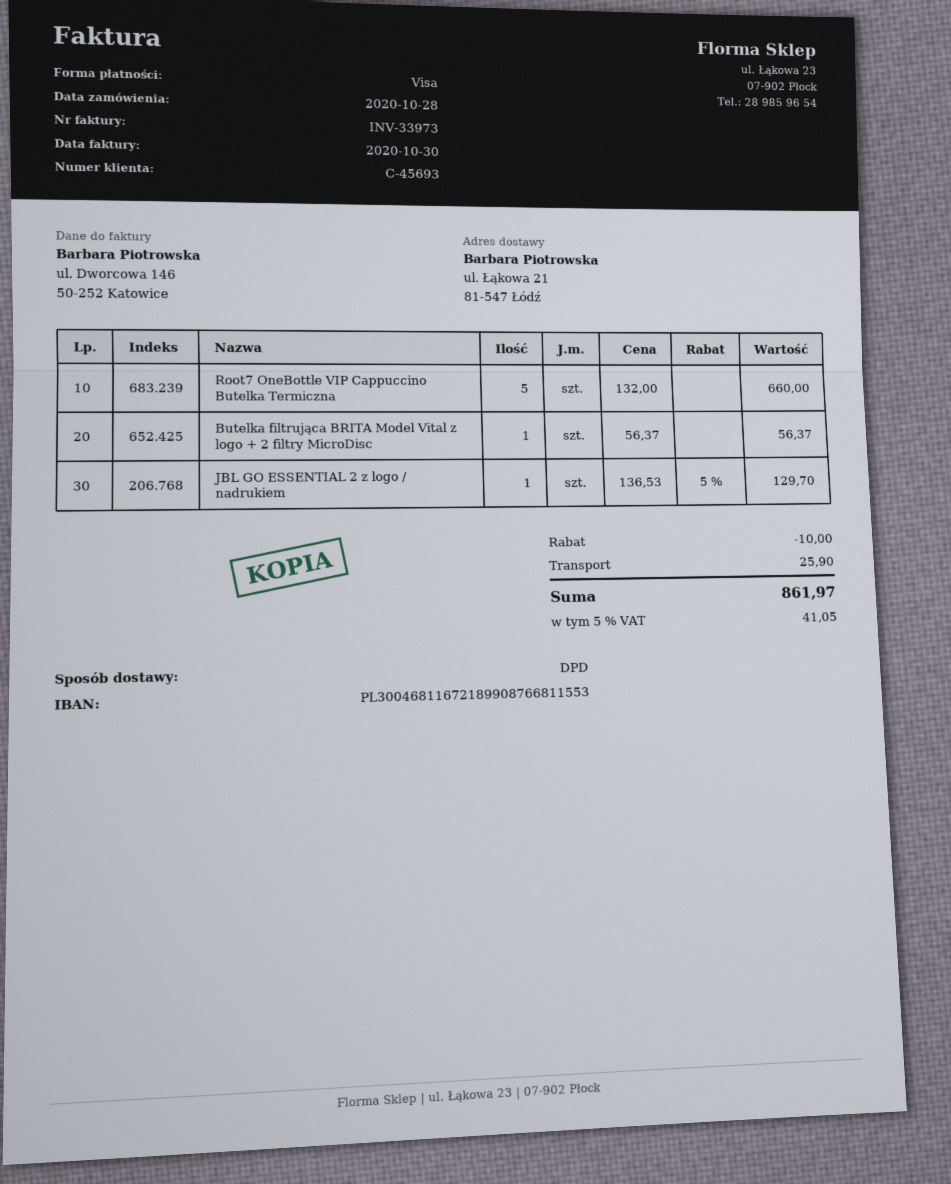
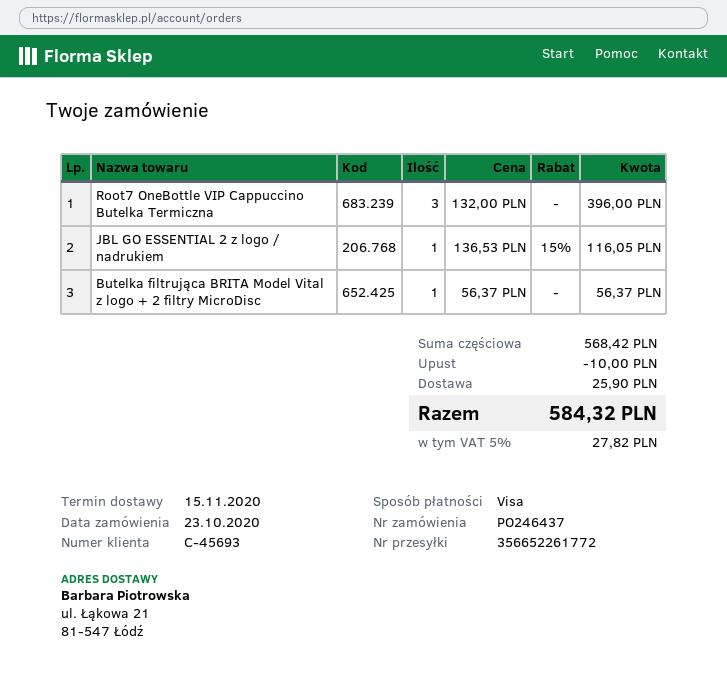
order date: 2020-10-28 -> 2020-10-23
Root7 OneBottle VIP Cappuccino Butelka Termiczna: 5 x 132.00 = 660.00 -> 3 x 132.00 = 396.00
JBL GO ESSENTIAL 2 z logo / nadrukiem: 1 x 136.53 - 5% = 129.70 -> 1 x 136.53 - 15% = 116.05
tax: 5% = 41.05 -> 5% = 27.82
total: 861.97 -> 584.32

